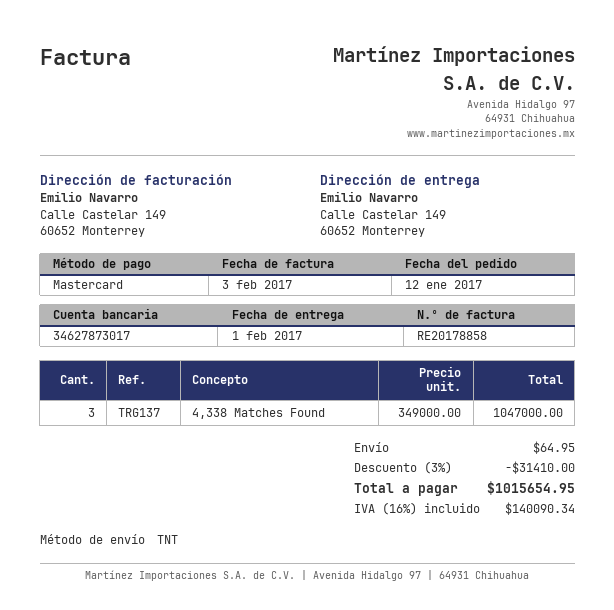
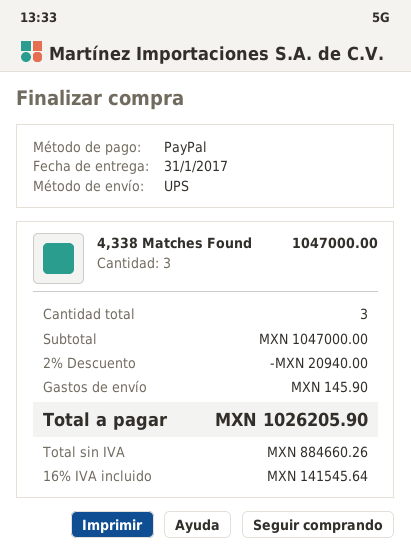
delivery date: 2017-02-01 -> 2017-01-31
payment method: Mastercard -> PayPal
shipping method: TNT -> UPS
discount: 3% = 31410.00 -> 2% = 20940.00
shipping: 64.95 -> 145.90
tax: 16% = 140090.34 -> 16% = 141545.64
total: 1015654.95 -> 1026205.90

